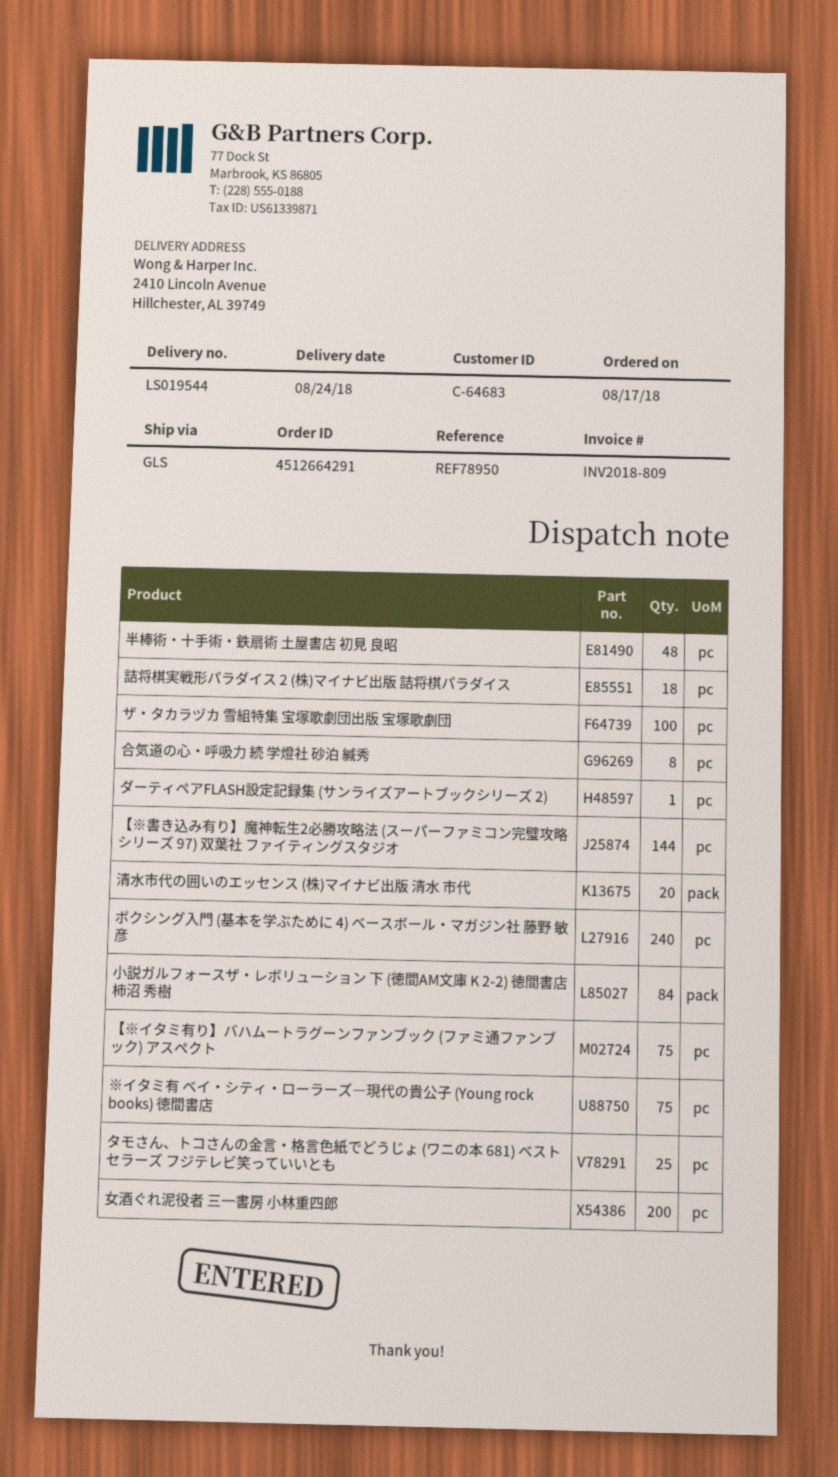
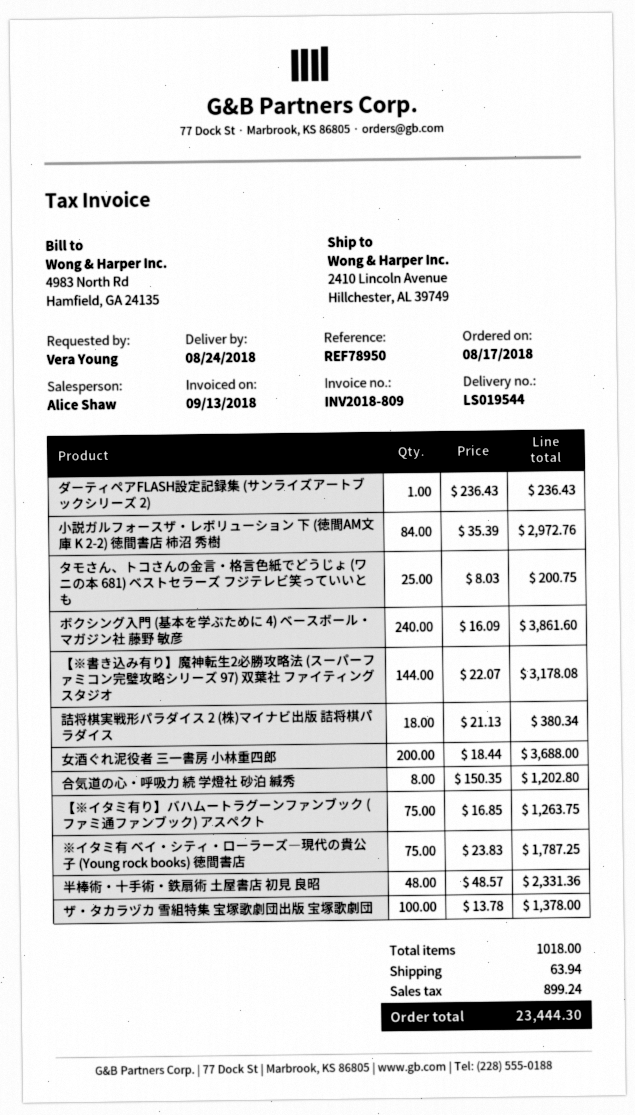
清水市代の囲いのエッセンス (株)マイナビ出版 清水 市代: 20 -> none

